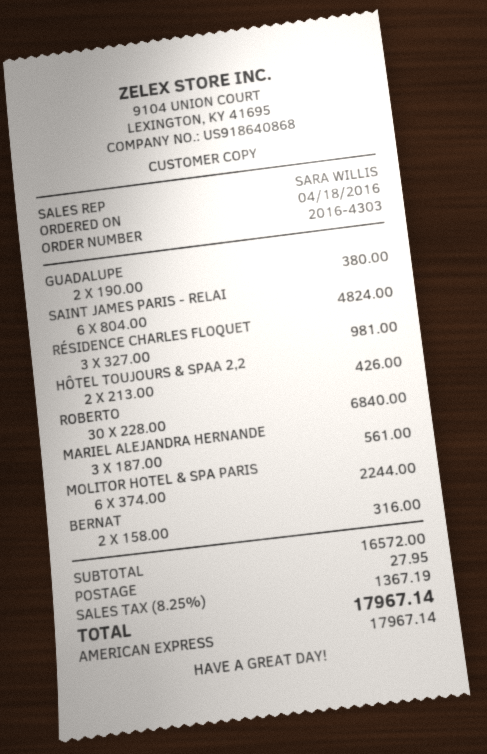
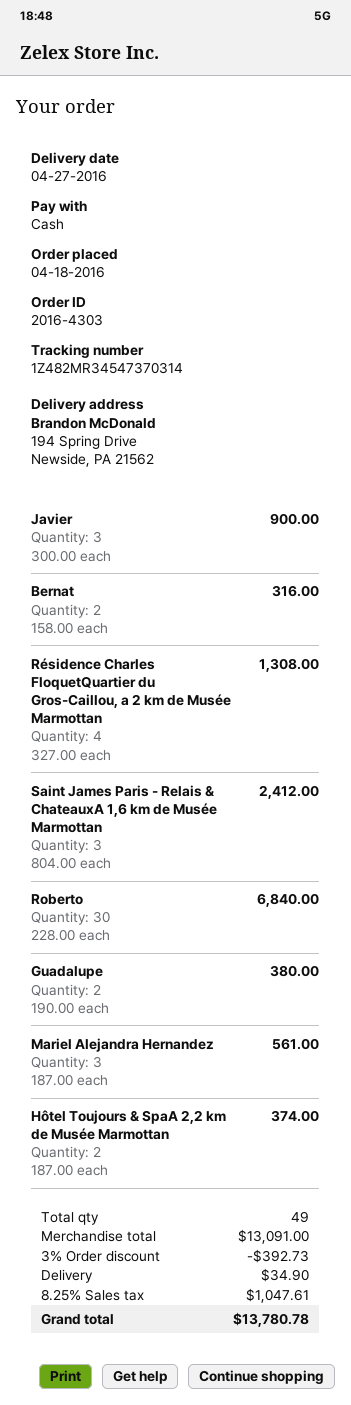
payment method: American Express -> cash
SAINT JAMES PARIS - RELAI: 6 x 804.00 = 4824.00 -> 3 x 804.00 = 2412.00
RÉSIDENCE CHARLES FLOQUET: 3 x 327.00 = 981.00 -> 4 x 327.00 = 1308.00
HÔTEL TOUJOURS & SPAA 2,2: 2 x 213.00 = 426.00 -> 2 x 187.00 = 374.00
MOLITOR HOTEL & SPA PARIS: 6 x 374.00 = 2244.00 -> none
Javier: none -> 3 x 300.00 = 900.00
subtotal: 16572.00 -> 13091.00
discount: none -> 3% = 392.73
shipping: 27.95 -> 34.90
tax: 8.25% = 1367.19 -> 8.25% = 1047.61
total: 17967.14 -> 13780.78

